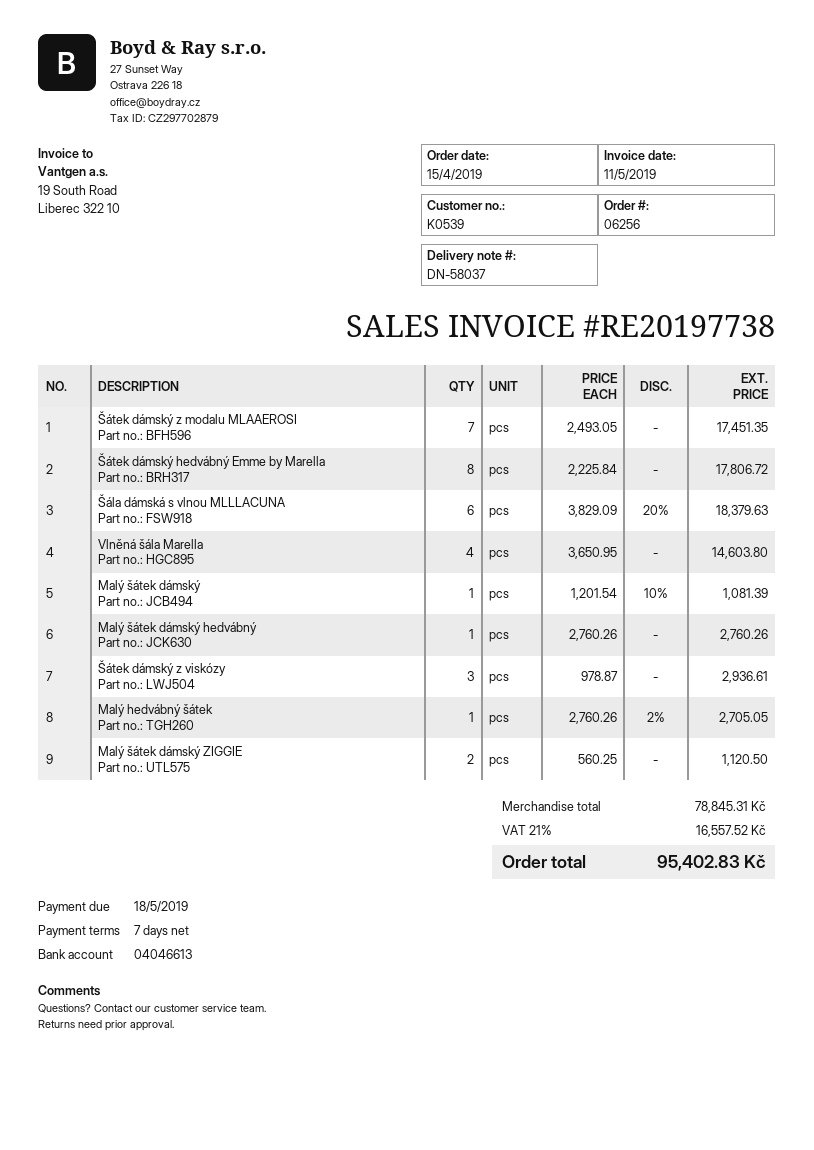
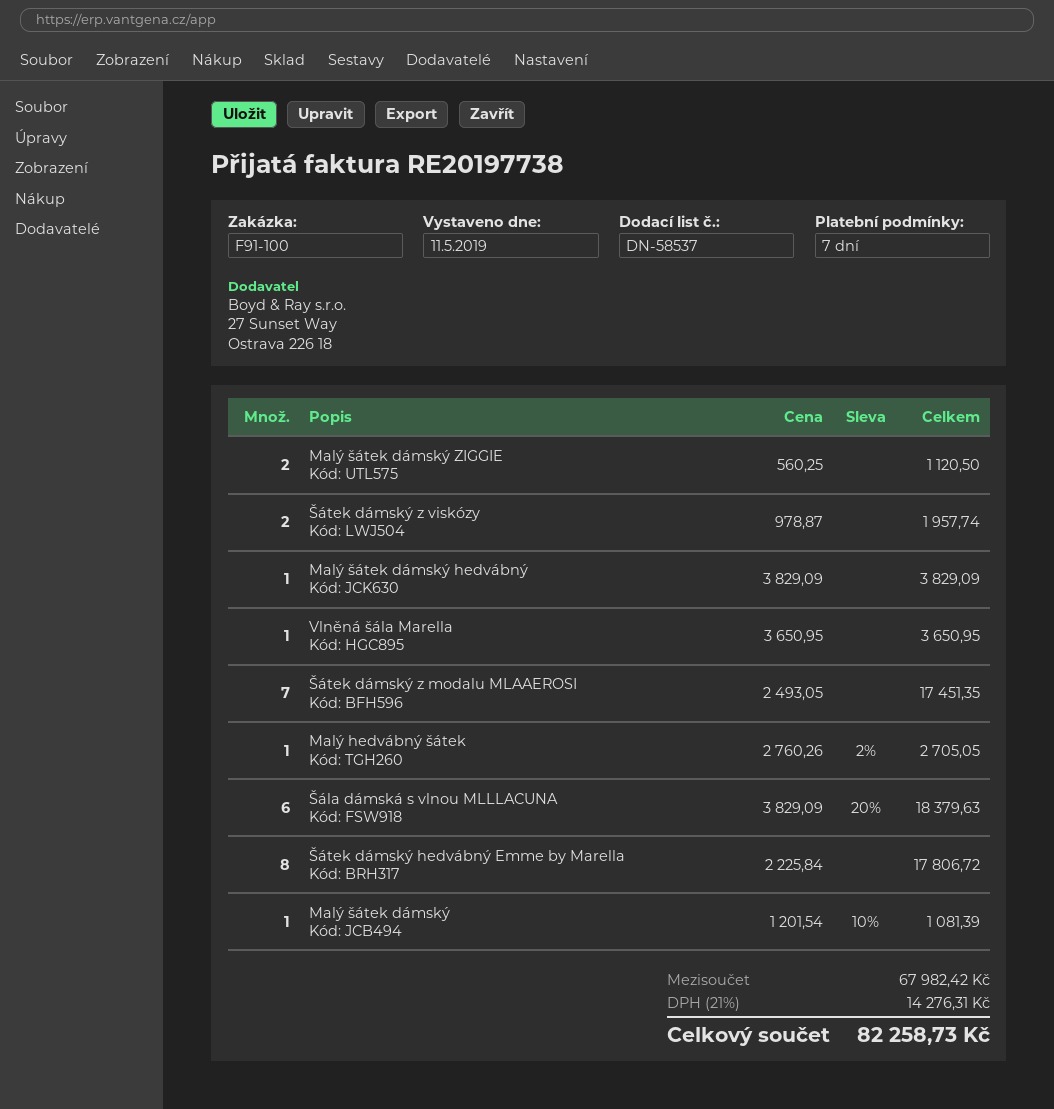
delivery note number: DN-58037 -> DN-58537
Vlněná šála Marella: 4 x 3650.95 = 14603.80 -> 1 x 3650.95 = 3650.95
Malý šátek dámský hedvábný: 1 x 2760.26 = 2760.26 -> 1 x 3829.09 = 3829.09
Šátek dámský z viskózy: 3 x 978.87 = 2936.61 -> 2 x 978.87 = 1957.74
subtotal: 78845.31 -> 67982.42
tax: 21% = 16557.52 -> 21% = 14276.31
total: 95402.83 -> 82258.73

